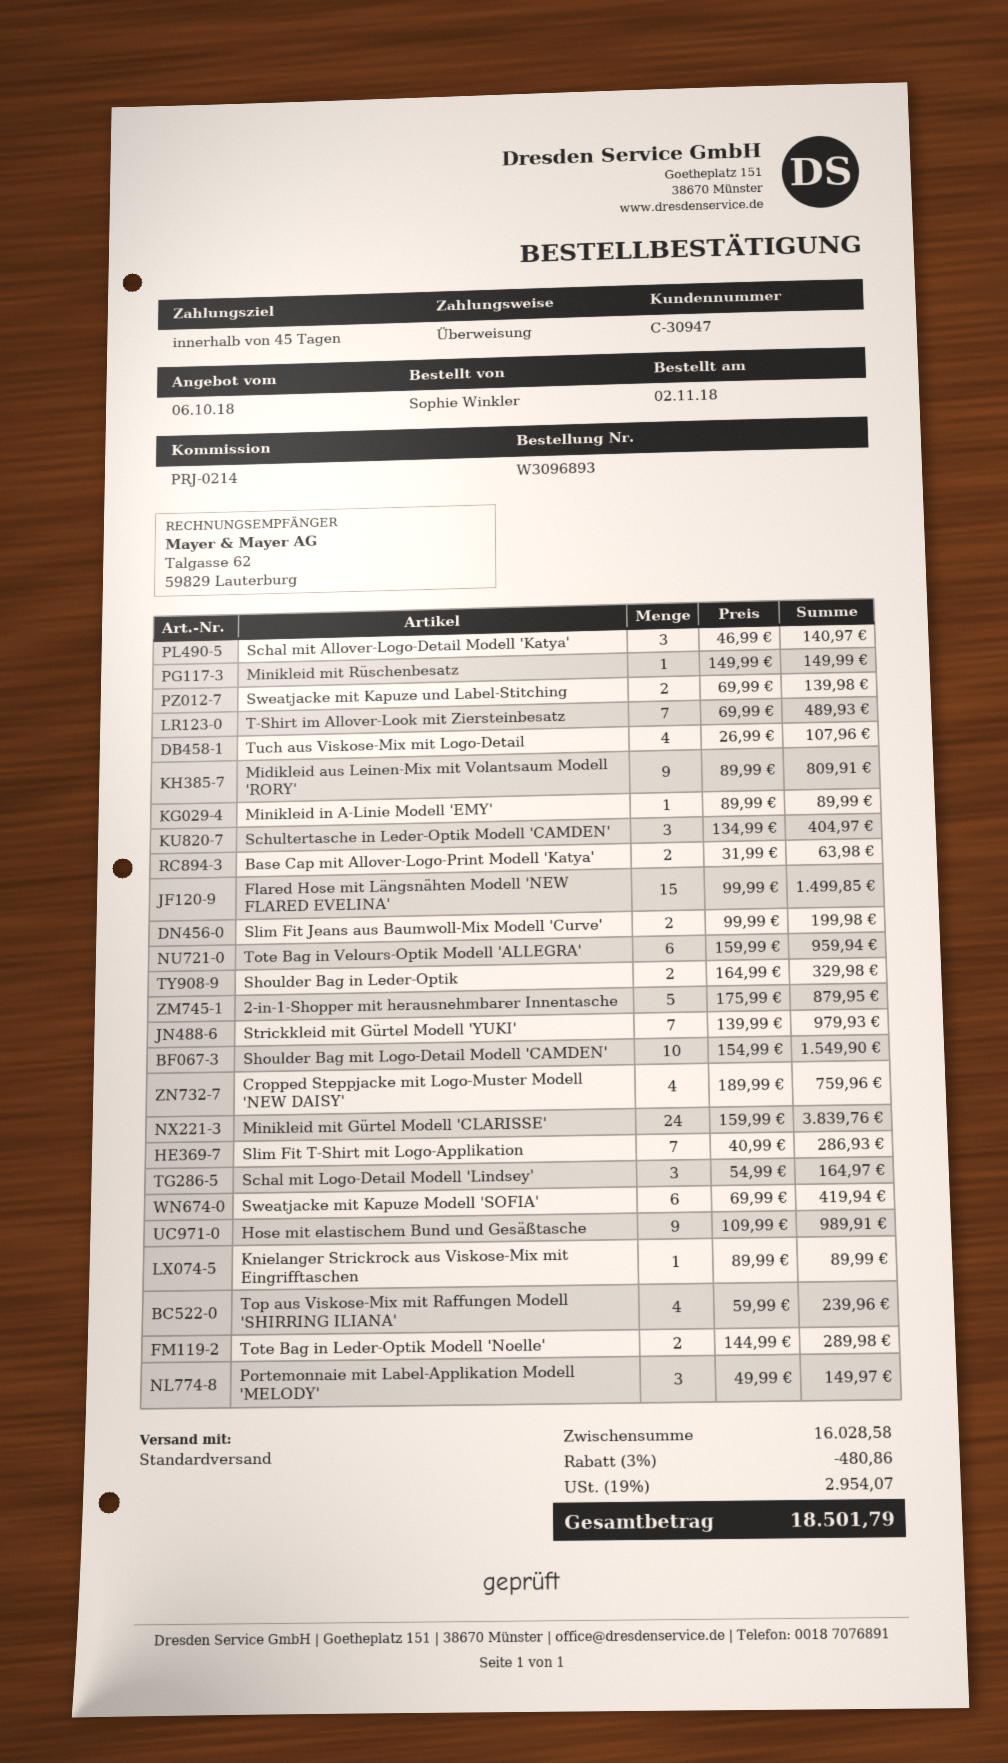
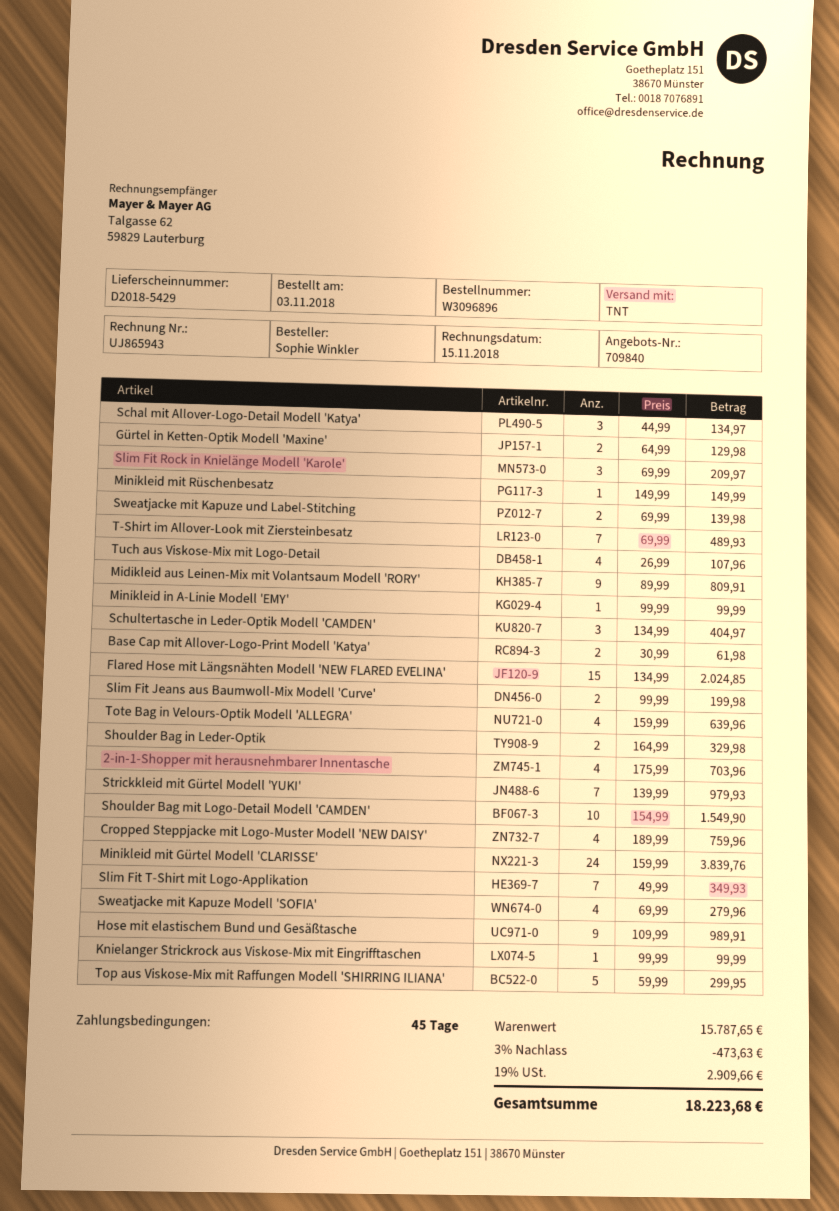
order number: W3096893 -> W3096896
order date: 2018-11-02 -> 2018-11-03
shipping method: standard -> TNT
Schal mit Allover-Logo-Detail Modell 'Katya': 3 x 46.99 = 140.97 -> 3 x 44.99 = 134.97
Minikleid in A-Linie Modell 'EMY': 1 x 89.99 = 89.99 -> 1 x 99.99 = 99.99
Base Cap mit Allover-Logo-Print Modell 'Katya': 2 x 31.99 = 63.98 -> 2 x 30.99 = 61.98
Flared Hose mit Längsnähten Modell 'NEW FLARED EVELINA': 15 x 99.99 = 1499.85 -> 15 x 134.99 = 2024.85
Tote Bag in Velours-Optik Modell 'ALLEGRA': 6 x 159.99 = 959.94 -> 4 x 159.99 = 639.96
2-in-1-Shopper mit herausnehmbarer Innentasche: 5 x 175.99 = 879.95 -> 4 x 175.99 = 703.96
Slim Fit T-Shirt mit Logo-Applikation: 7 x 40.99 = 286.93 -> 7 x 49.99 = 349.93
Schal mit Logo-Detail Modell 'Lindsey': 3 x 54.99 = 164.97 -> none
Sweatjacke mit Kapuze Modell 'SOFIA': 6 x 69.99 = 419.94 -> 4 x 69.99 = 279.96
Knielanger Strickrock aus Viskose-Mix mit Eingrifftaschen: 1 x 89.99 = 89.99 -> 1 x 99.99 = 99.99
Top aus Viskose-Mix mit Raffungen Modell 'SHIRRING ILIANA': 4 x 59.99 = 239.96 -> 5 x 59.99 = 299.95
Tote Bag in Leder-Optik Modell 'Noelle': 2 x 144.99 = 289.98 -> none
Portemonnaie mit Label-Applikation Modell 'MELODY': 3 x 49.99 = 149.97 -> none
Gürtel in Ketten-Optik Modell 'Maxine': none -> 2 x 64.99 = 129.98
Slim Fit Rock in Knielänge Modell 'Karole': none -> 3 x 69.99 = 209.97
subtotal: 16028.58 -> 15787.65
discount: 3% = 480.86 -> 3% = 473.63
tax: 19% = 2954.07 -> 19% = 2909.66
total: 18501.79 -> 18223.68

